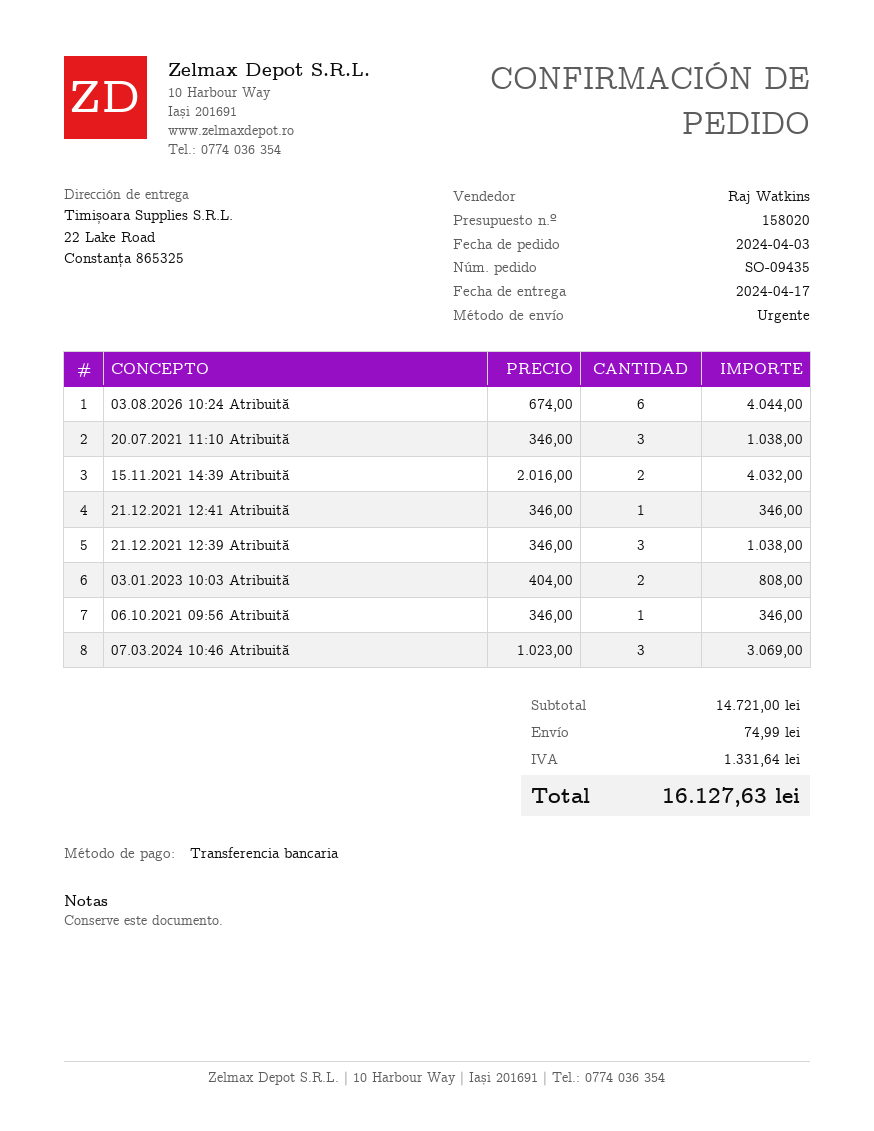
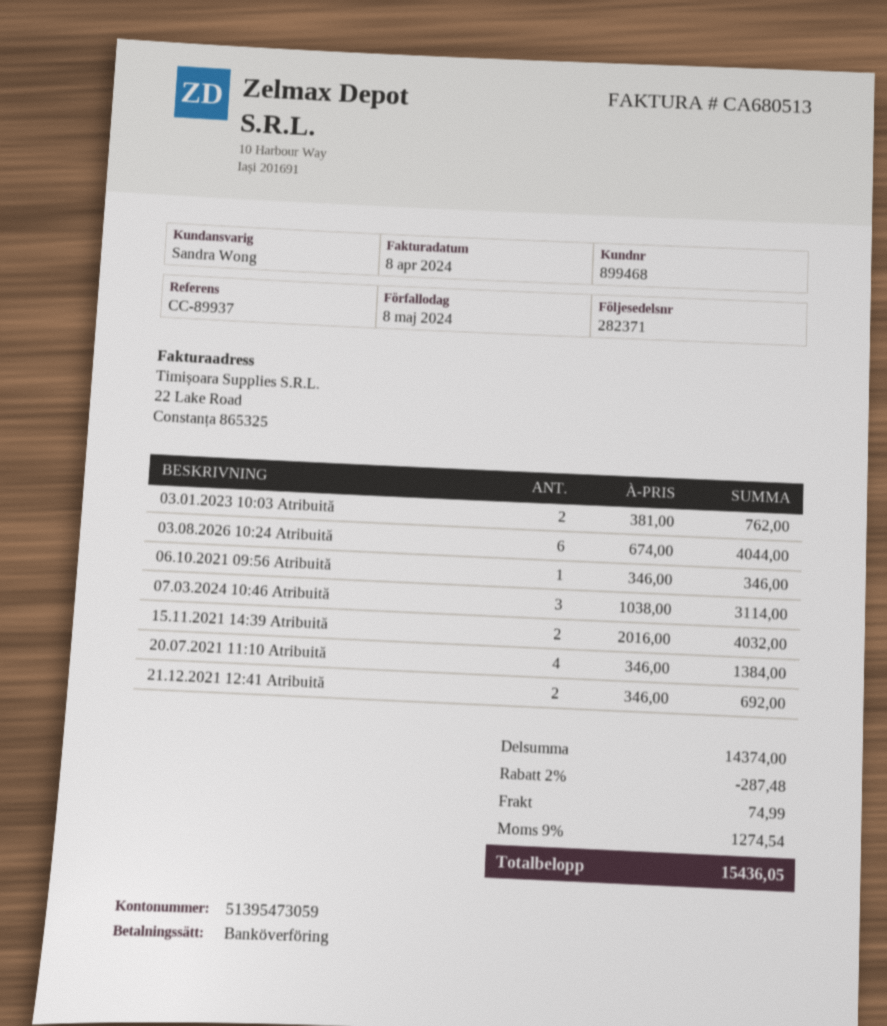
sales rep: Raj Watkins -> Sandra Wong
20.07.2021 11:10 Atribuită: 3 x 346.00 = 1038.00 -> 4 x 346.00 = 1384.00
21.12.2021 12:41 Atribuită: 1 x 346.00 = 346.00 -> 2 x 346.00 = 692.00
21.12.2021 12:39 Atribuită: 3 x 346.00 = 1038.00 -> none
03.01.2023 10:03 Atribuită: 2 x 404.00 = 808.00 -> 2 x 381.00 = 762.00
07.03.2024 10:46 Atribuită: 3 x 1023.00 = 3069.00 -> 3 x 1038.00 = 3114.00
subtotal: 14721.00 -> 14374.00
discount: none -> 2% = 287.48
tax: 1331.64 -> 1274.54
total: 16127.63 -> 15436.05

